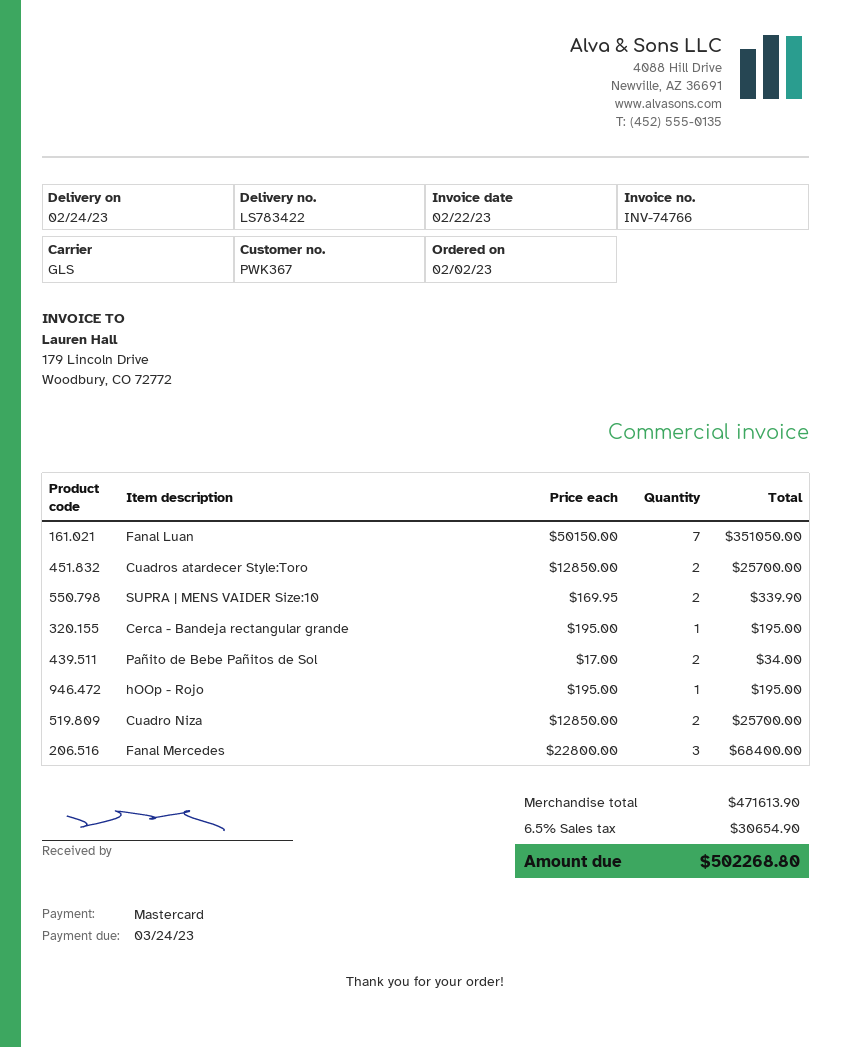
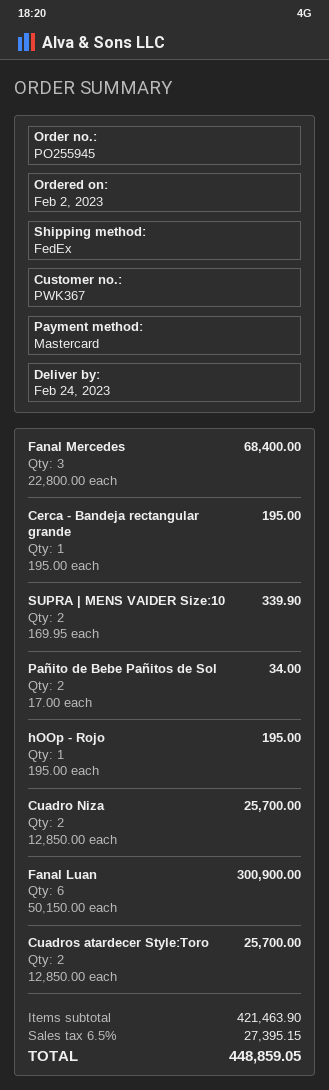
shipping method: GLS -> FedEx
Fanal Luan: 7 x 50150.00 = 351050.00 -> 6 x 50150.00 = 300900.00
subtotal: 471613.90 -> 421463.90
tax: 6.5% = 30654.90 -> 6.5% = 27395.15
total: 502268.80 -> 448859.05

